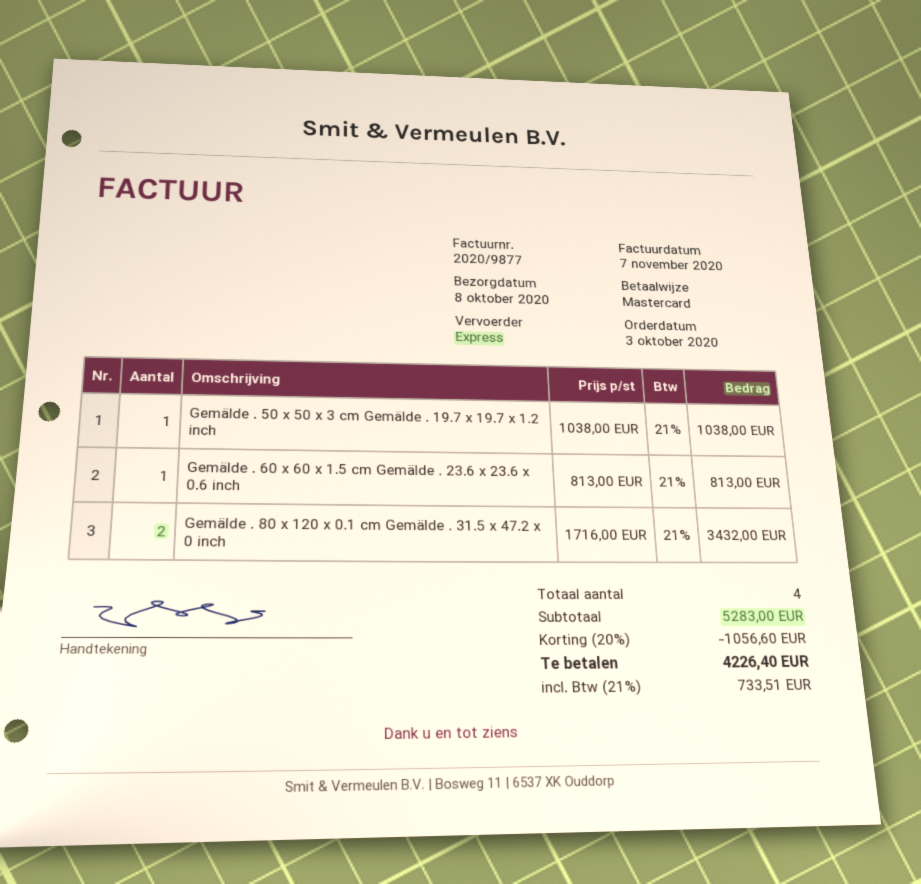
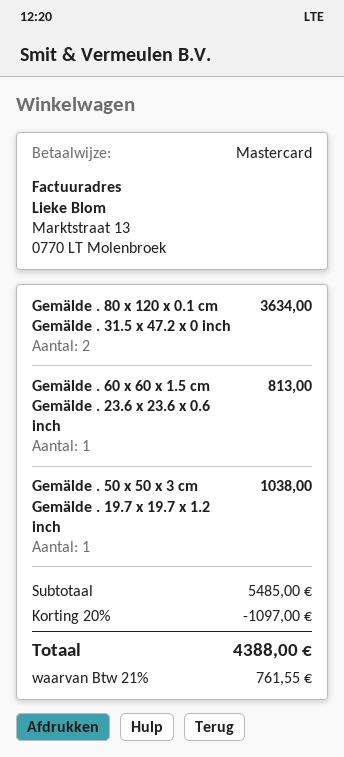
Gemälde . 80 x 120 x 0.1 cm Gemälde . 31.5 x 47.2 x 0 inch: 2 for 3432.00 -> 2 for 3634.00
subtotal: 5283.00 -> 5485.00
discount: 20% = 1056.60 -> 20% = 1097.00
tax: 21% = 733.51 -> 21% = 761.55
total: 4226.40 -> 4388.00

